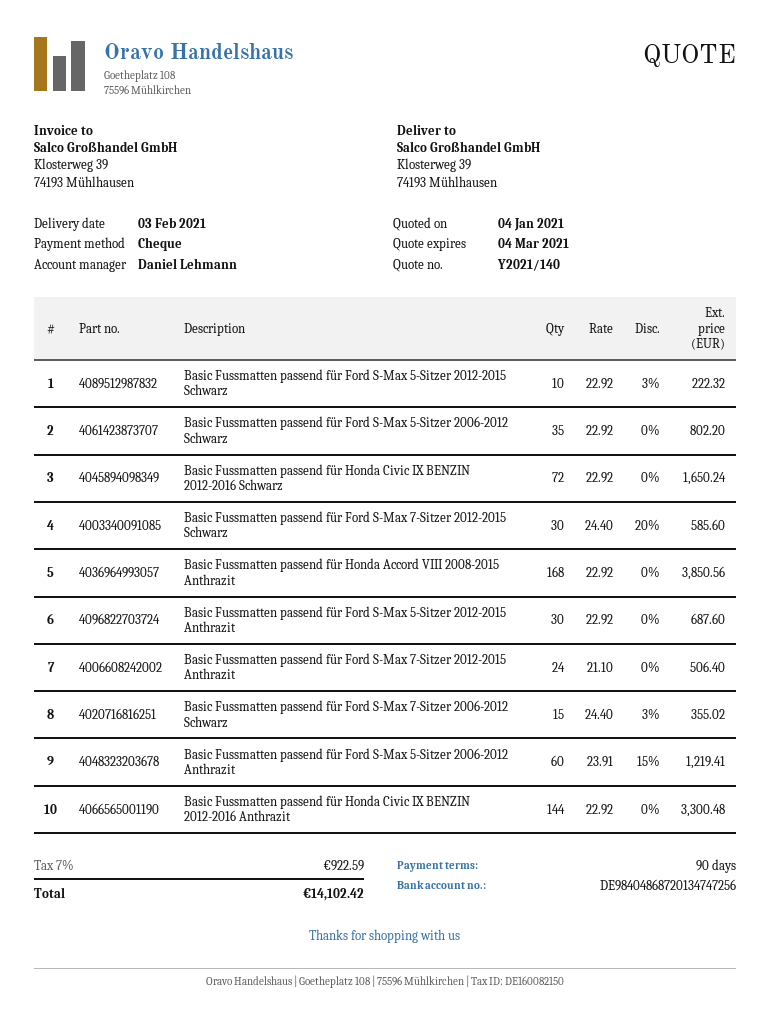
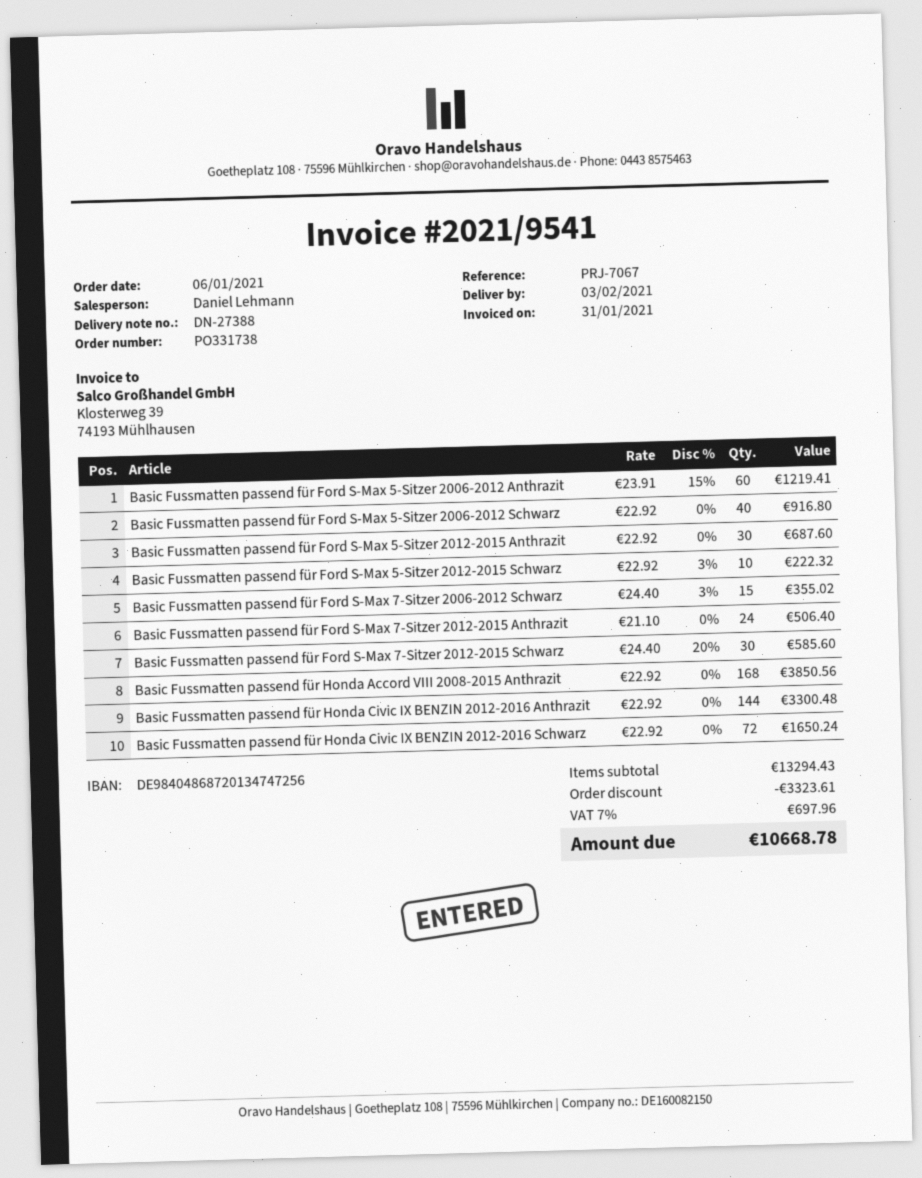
Basic Fussmatten passend für Ford S-Max 5-Sitzer 2006-2012 Schwarz: 35 x 22.92 = 802.20 -> 40 x 22.92 = 916.80
discount: none -> 3323.61
tax: 7% = 922.59 -> 7% = 697.96
total: 14102.42 -> 10668.78

